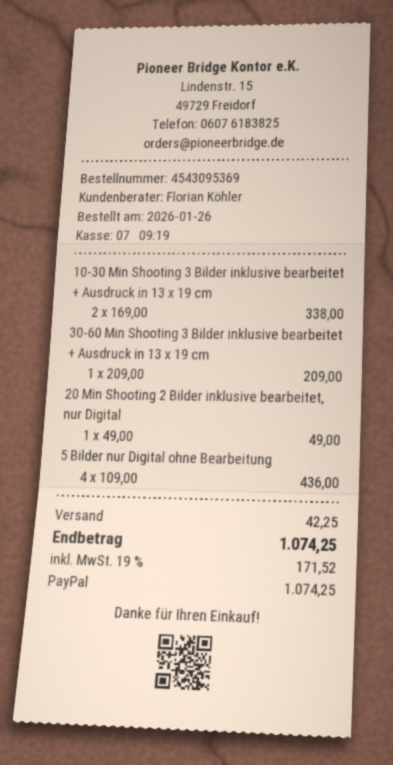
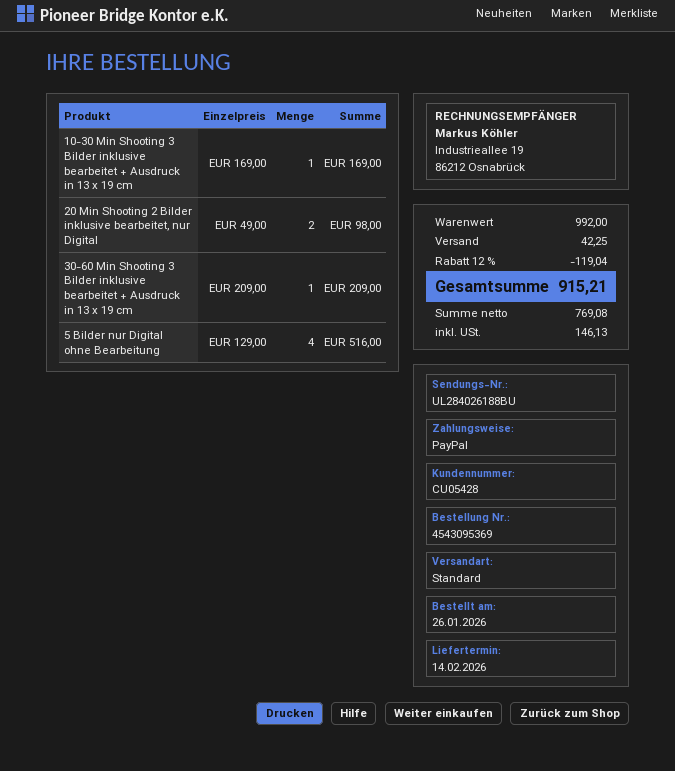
10-30 Min Shooting 3 Bilder inklusive bearbeitet + Ausdruck in 13 x 19 cm: 2 x 169.00 = 338.00 -> 1 x 169.00 = 169.00
20 Min Shooting 2 Bilder inklusive bearbeitet, nur Digital: 1 x 49.00 = 49.00 -> 2 x 49.00 = 98.00
5 Bilder nur Digital ohne Bearbeitung: 4 x 109.00 = 436.00 -> 4 x 129.00 = 516.00
discount: none -> 12% = 119.04
tax: 171.52 -> 146.13
total: 1074.25 -> 915.21

